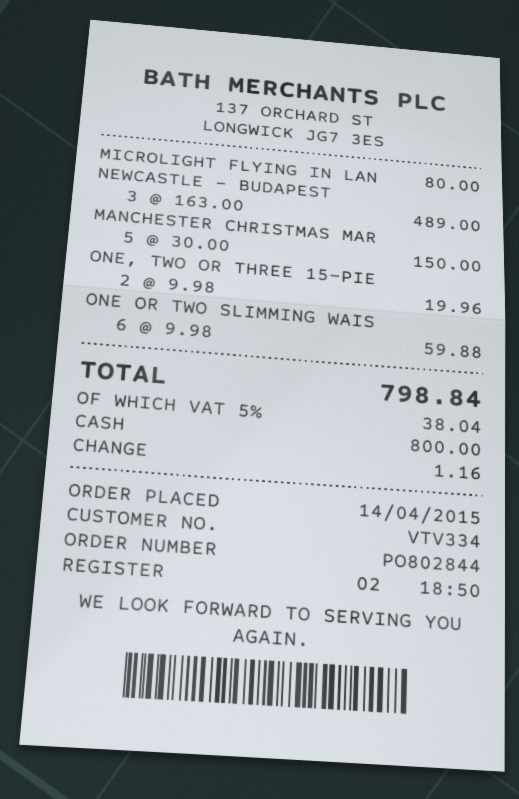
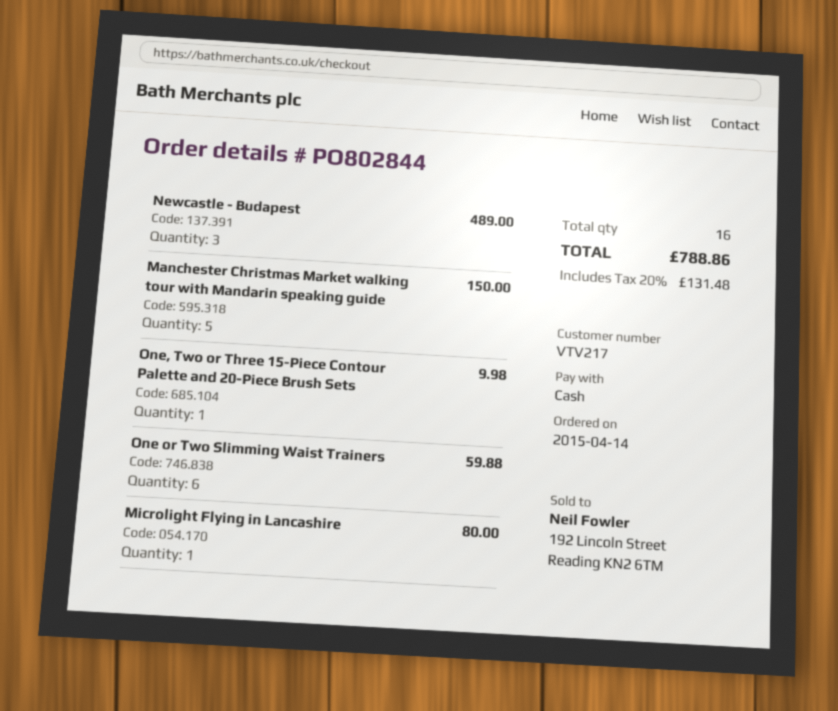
customer number: VTV334 -> VTV217
ONE, TWO OR THREE 15-PIE: 2 for 19.96 -> 1 for 9.98
tax: 5% = 38.04 -> 20% = 131.48
total: 798.84 -> 788.86

